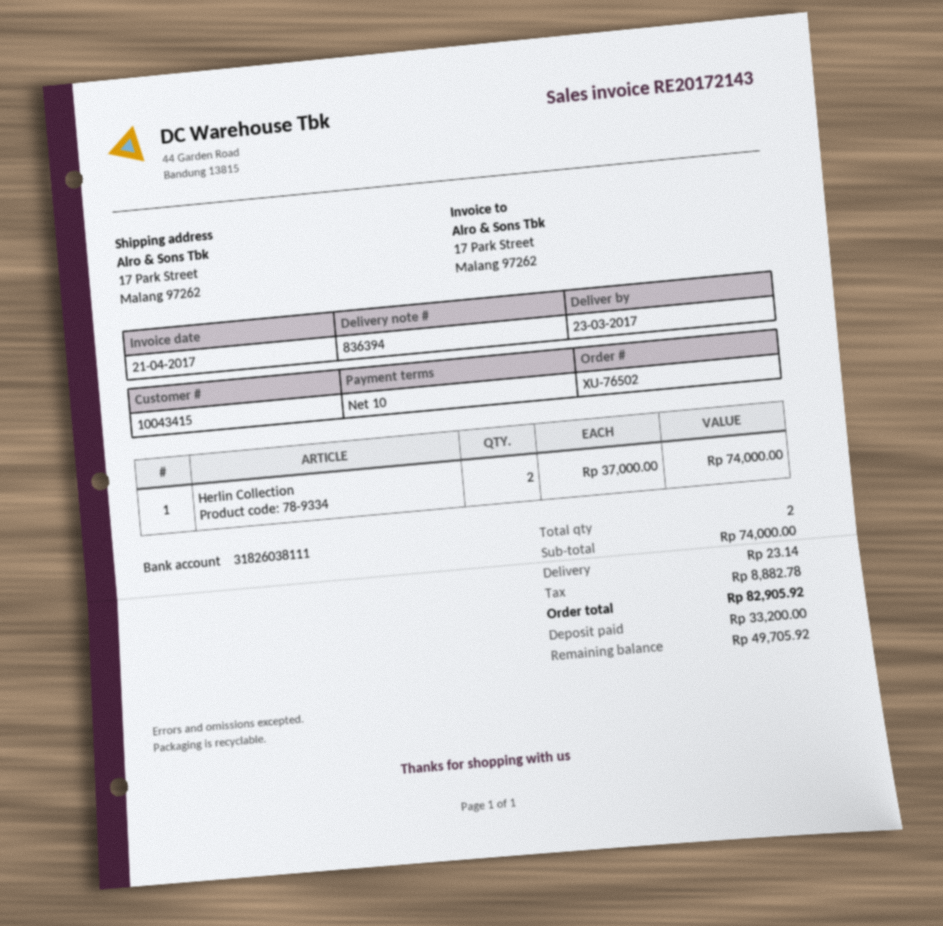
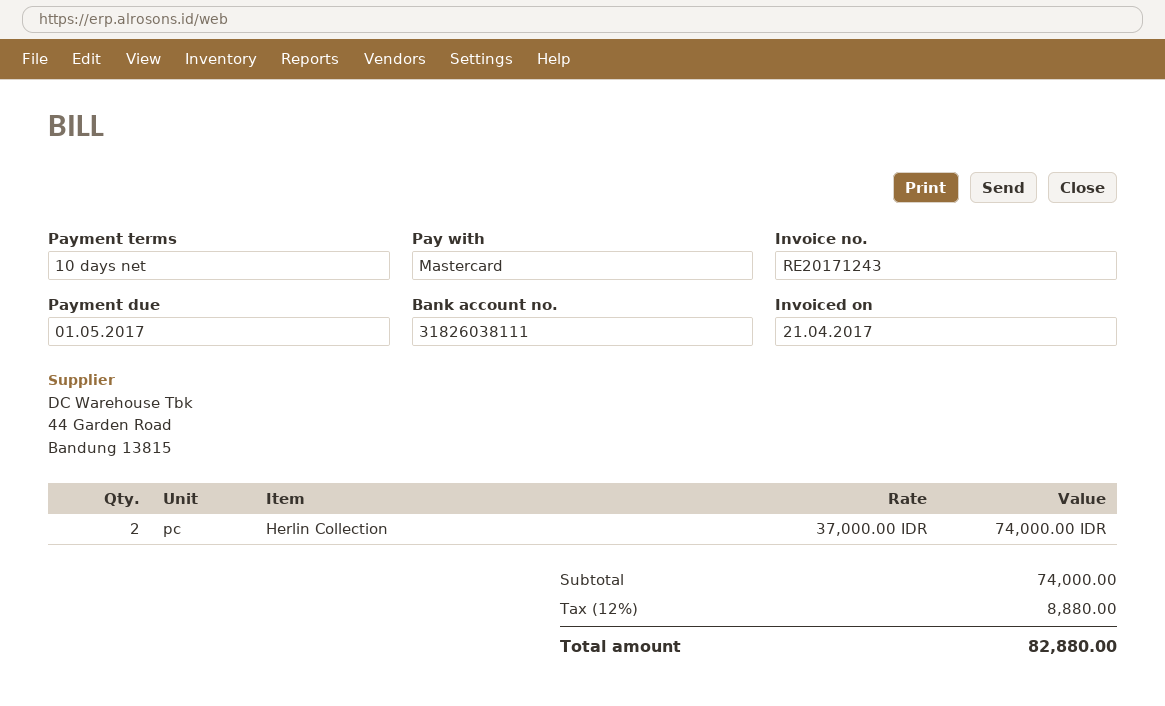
invoice number: RE20172143 -> RE20171243
shipping: 23.14 -> none
tax: 8882.78 -> 8880.00
total: 82905.92 -> 82880.00

